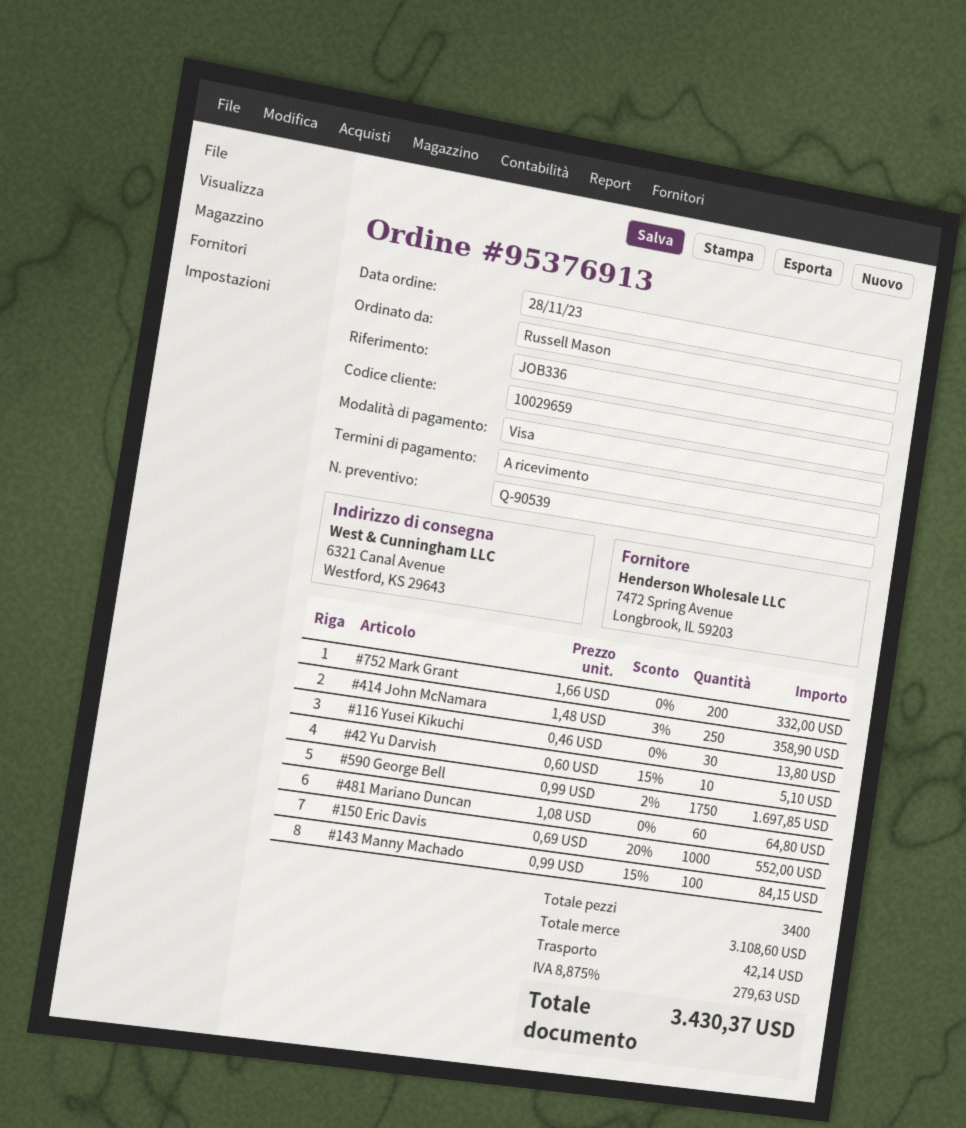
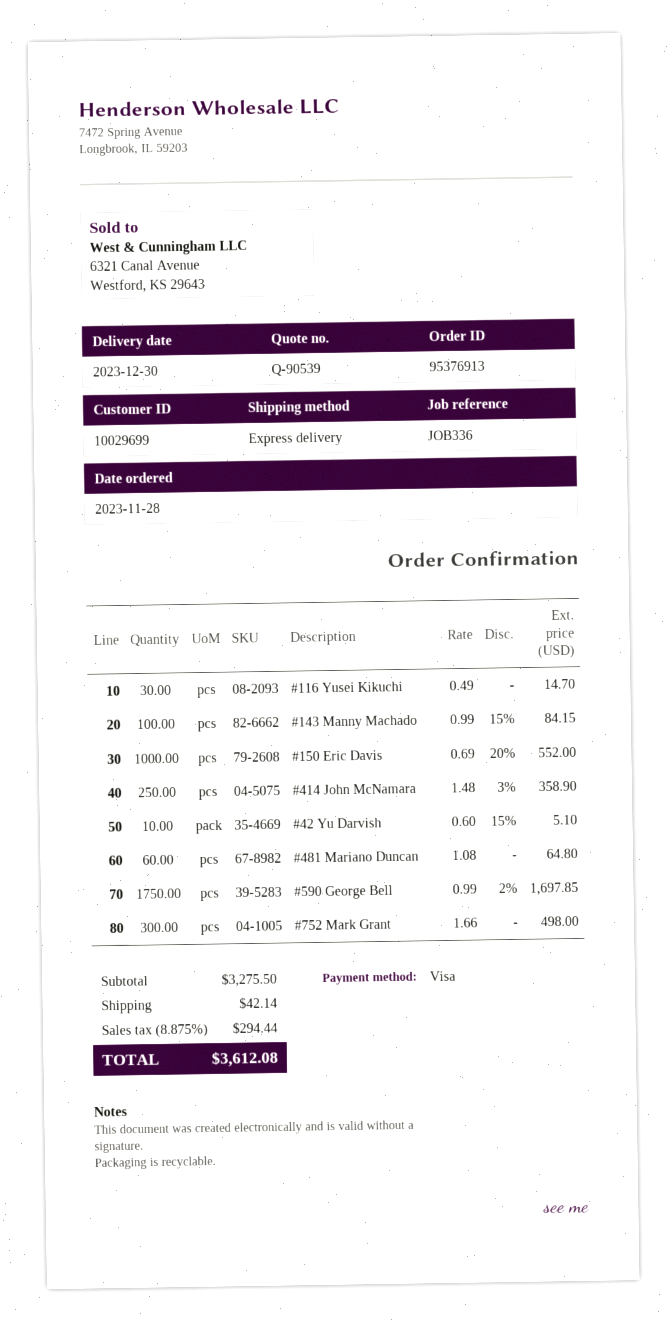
customer number: 10029659 -> 10029699
#752 Mark Grant: 200 x 1.66 = 332.00 -> 300 x 1.66 = 498.00
#116 Yusei Kikuchi: 30 x 0.46 = 13.80 -> 30 x 0.49 = 14.70
subtotal: 3108.60 -> 3275.50
tax: 8.875% = 279.63 -> 8.875% = 294.44
total: 3430.37 -> 3612.08

